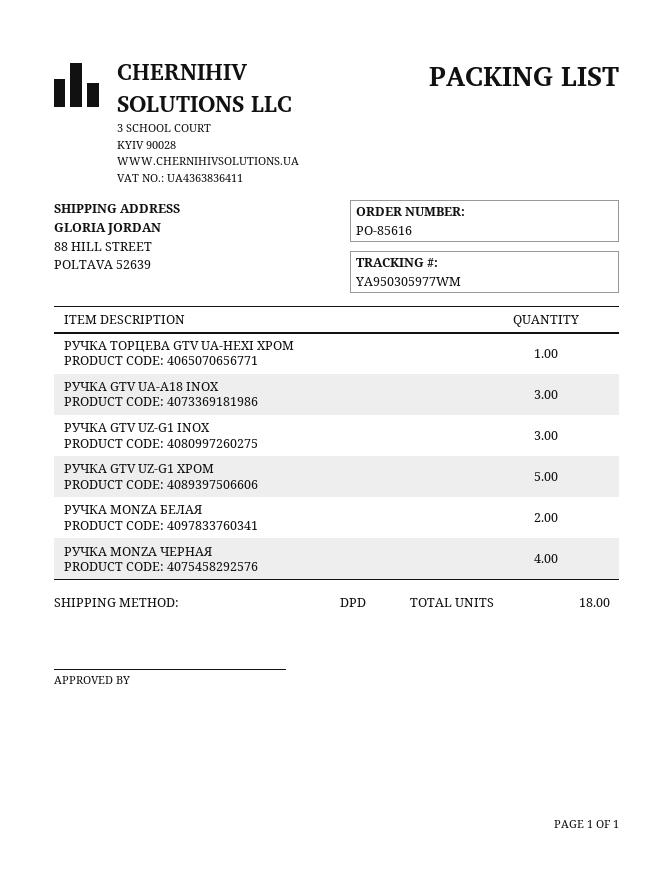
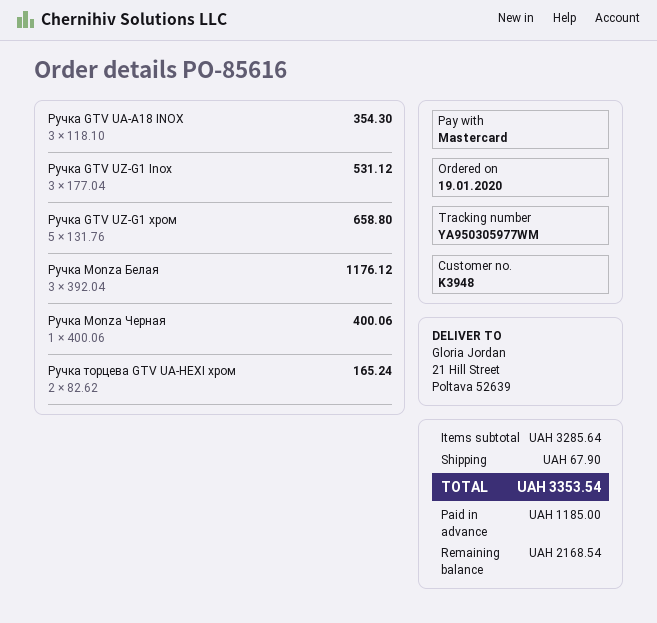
ship to: 88 HILL STREET, POLTAVA 52639 -> 21 Hill Street, Poltava 52639
РУЧКА ТОРЦЕВА GTV UA-HEXI ХРОМ: 1 -> 2
РУЧКА MONZA БЕЛАЯ: 2 -> 3
РУЧКА MONZA ЧЕРНАЯ: 4 -> 1

